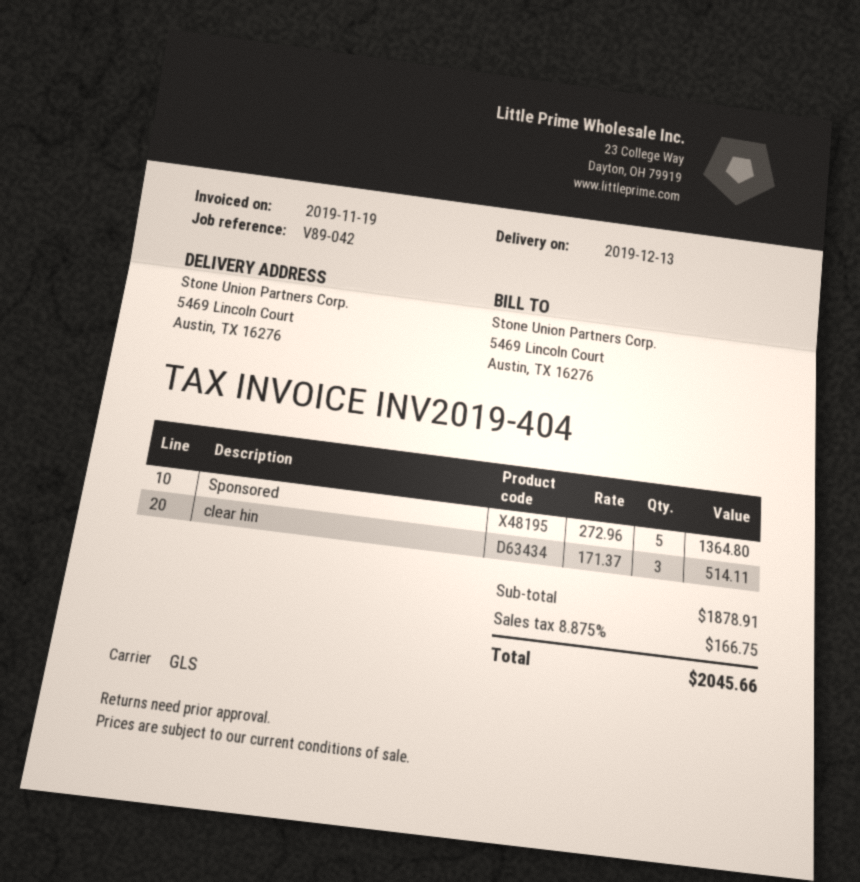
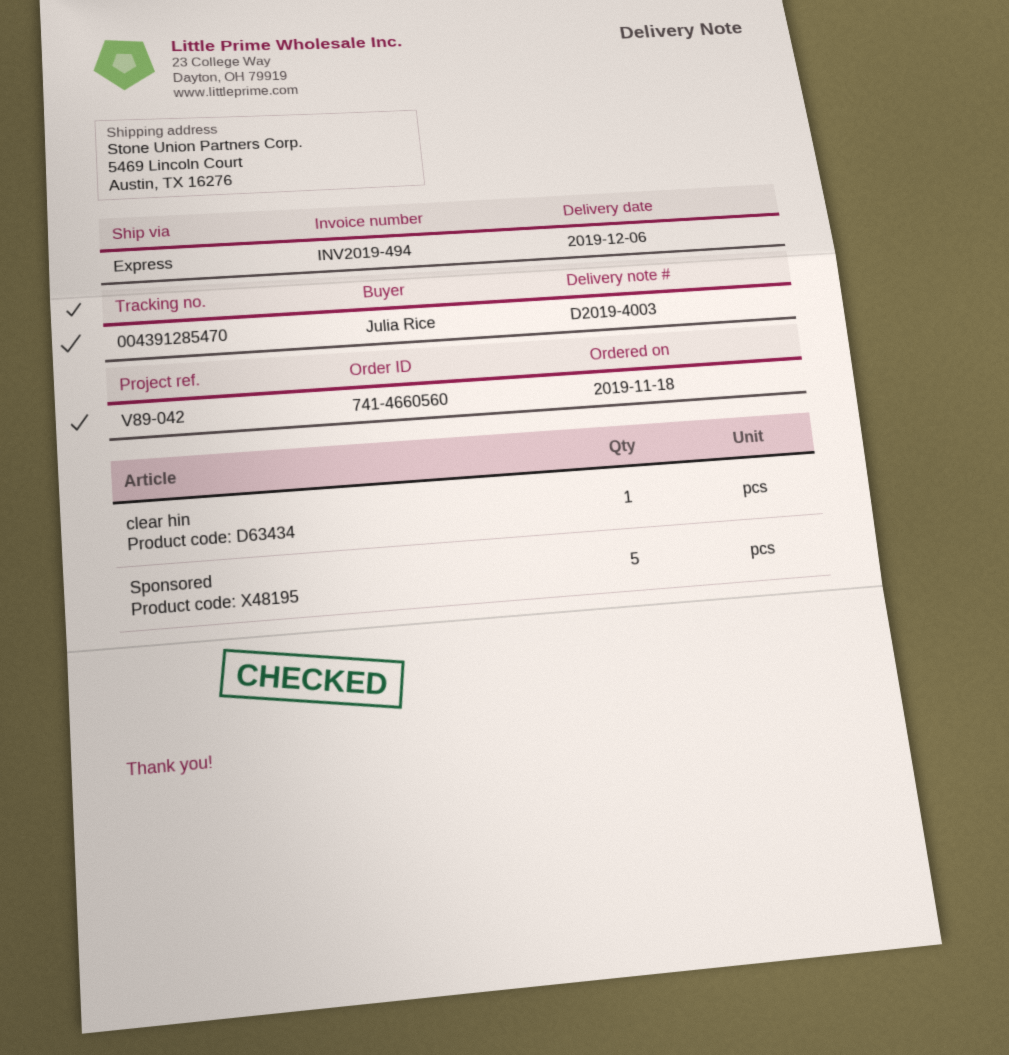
delivery date: 2019-12-13 -> 2019-12-06
invoice number: INV2019-404 -> INV2019-494
shipping method: GLS -> express
clear hin: 3 -> 1

